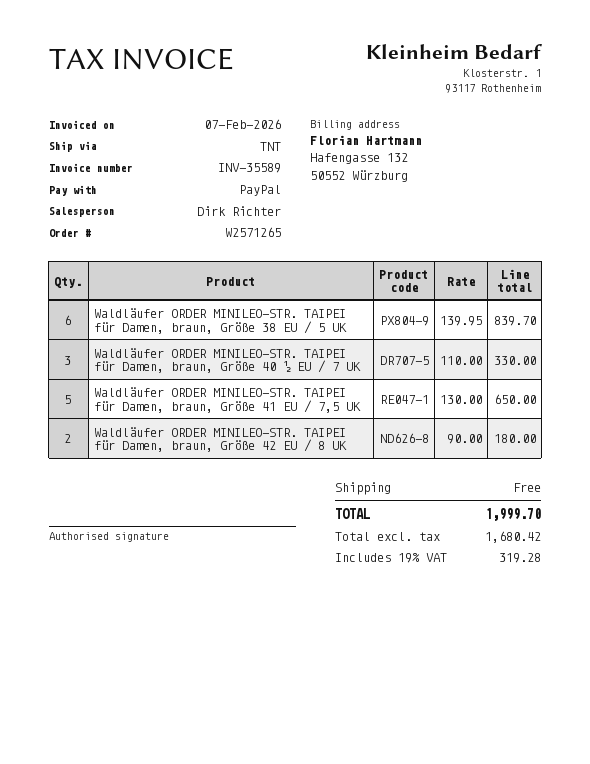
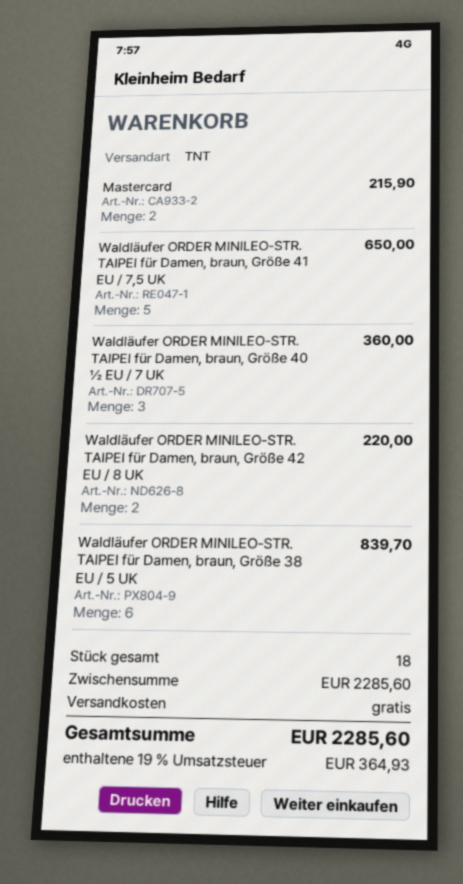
Waldläufer ORDER MINILEO-STR. TAIPEI für Damen, braun, Größe 40 ½ EU / 7 UK: 3 for 330.00 -> 3 for 360.00
Waldläufer ORDER MINILEO-STR. TAIPEI für Damen, braun, Größe 42 EU / 8 UK: 2 for 180.00 -> 2 for 220.00
Mastercard: none -> 2 for 215.90
tax: 19% = 319.28 -> 19% = 364.93
total: 1999.70 -> 2285.60

